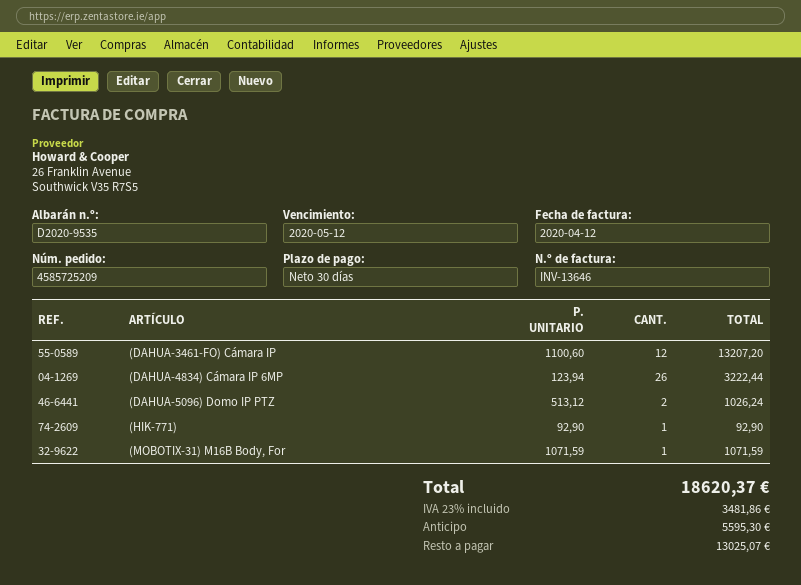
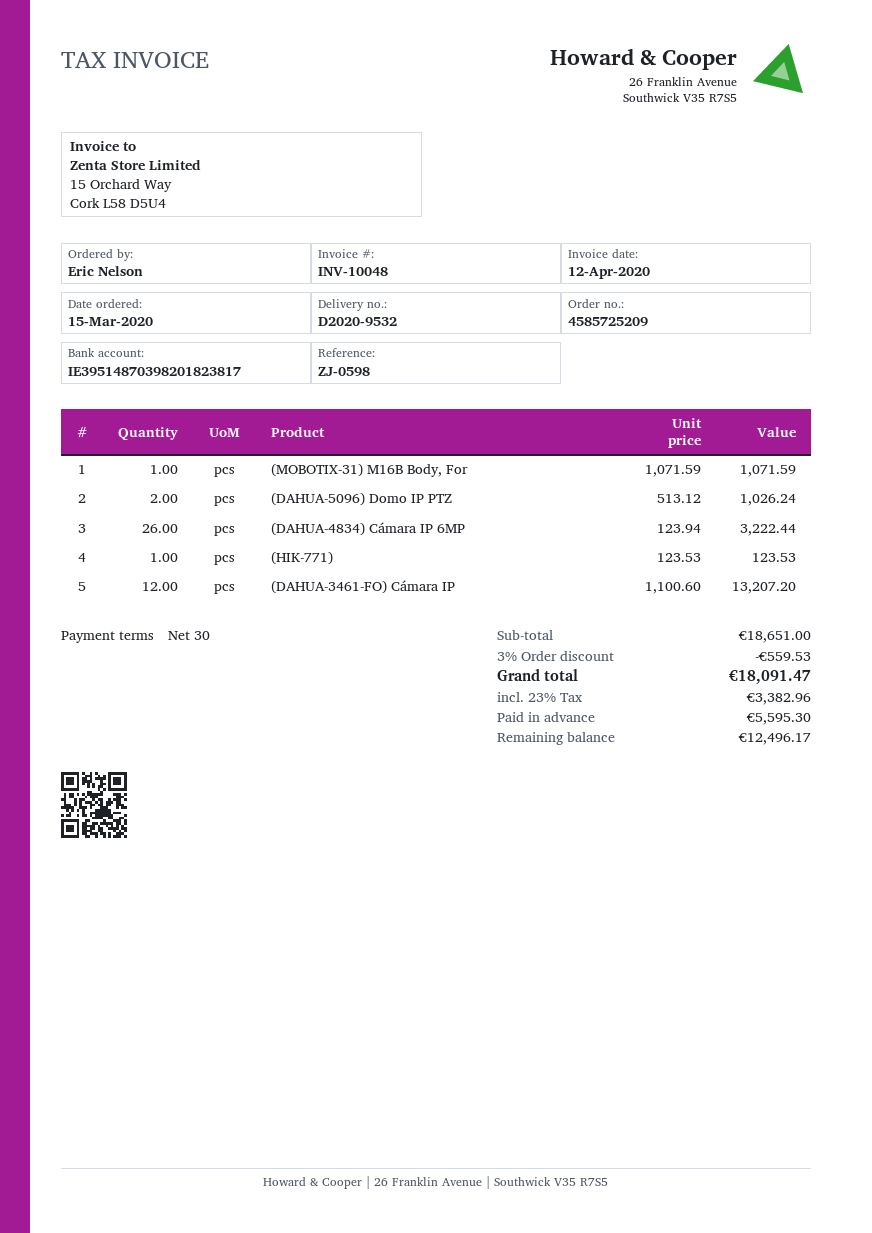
delivery note number: D2020-9535 -> D2020-9532
invoice number: INV-13646 -> INV-10048
(HIK-771): 1 x 92.90 = 92.90 -> 1 x 123.53 = 123.53
discount: none -> 3% = 559.53
tax: 23% = 3481.86 -> 23% = 3382.96
total: 18620.37 -> 18091.47
balance: 13025.07 -> 12496.17

